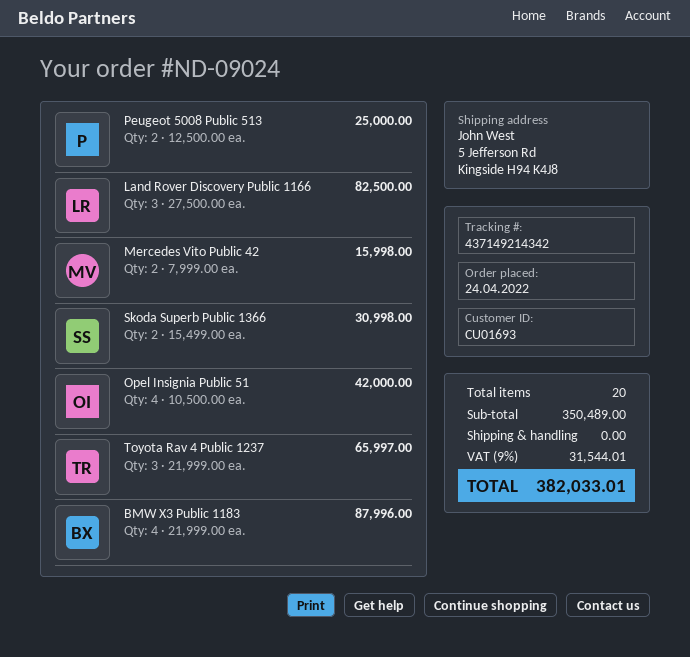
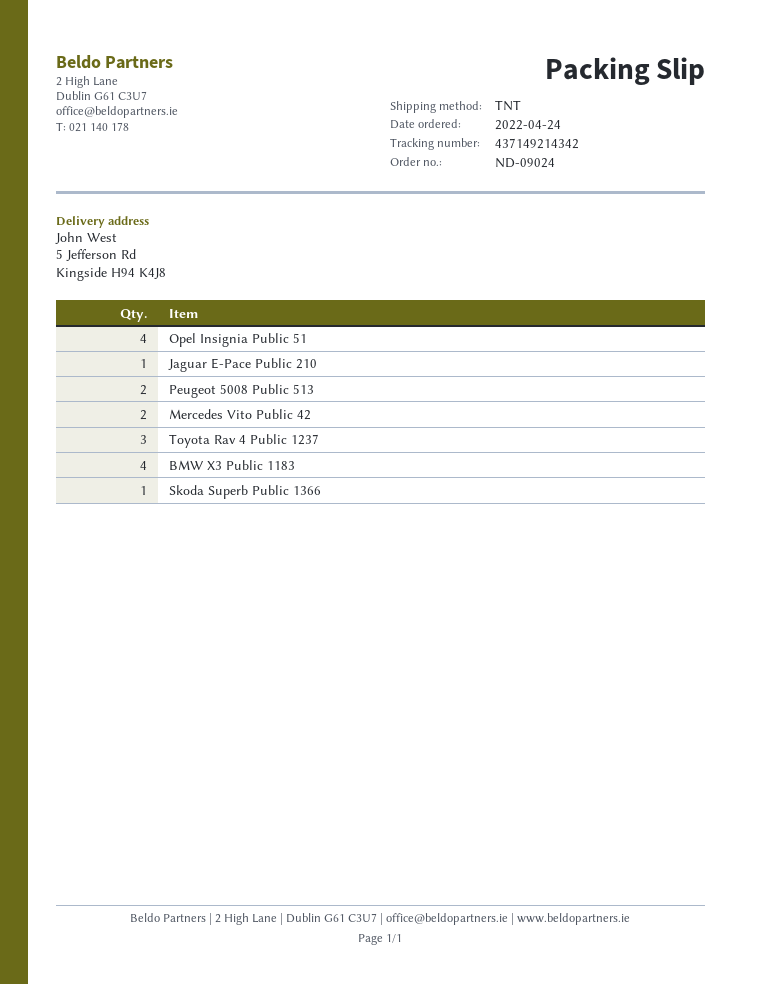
Land Rover Discovery Public 1166: 3 -> none
Skoda Superb Public 1366: 2 -> 1
Jaguar E-Pace Public 210: none -> 1

